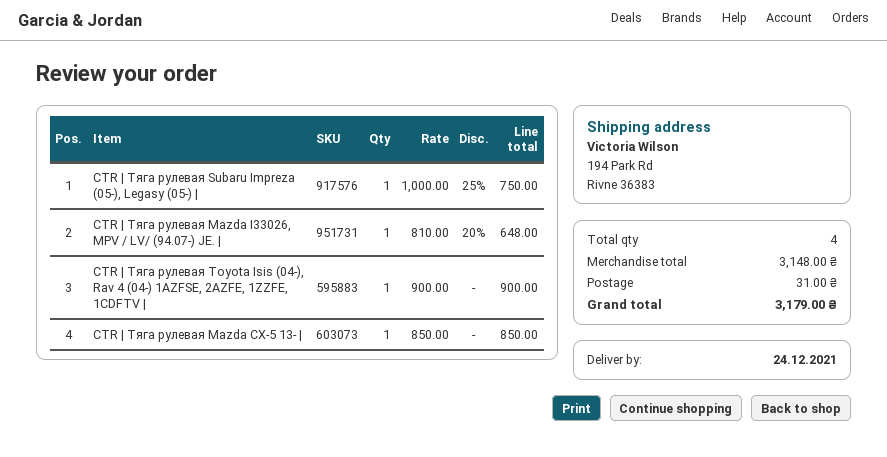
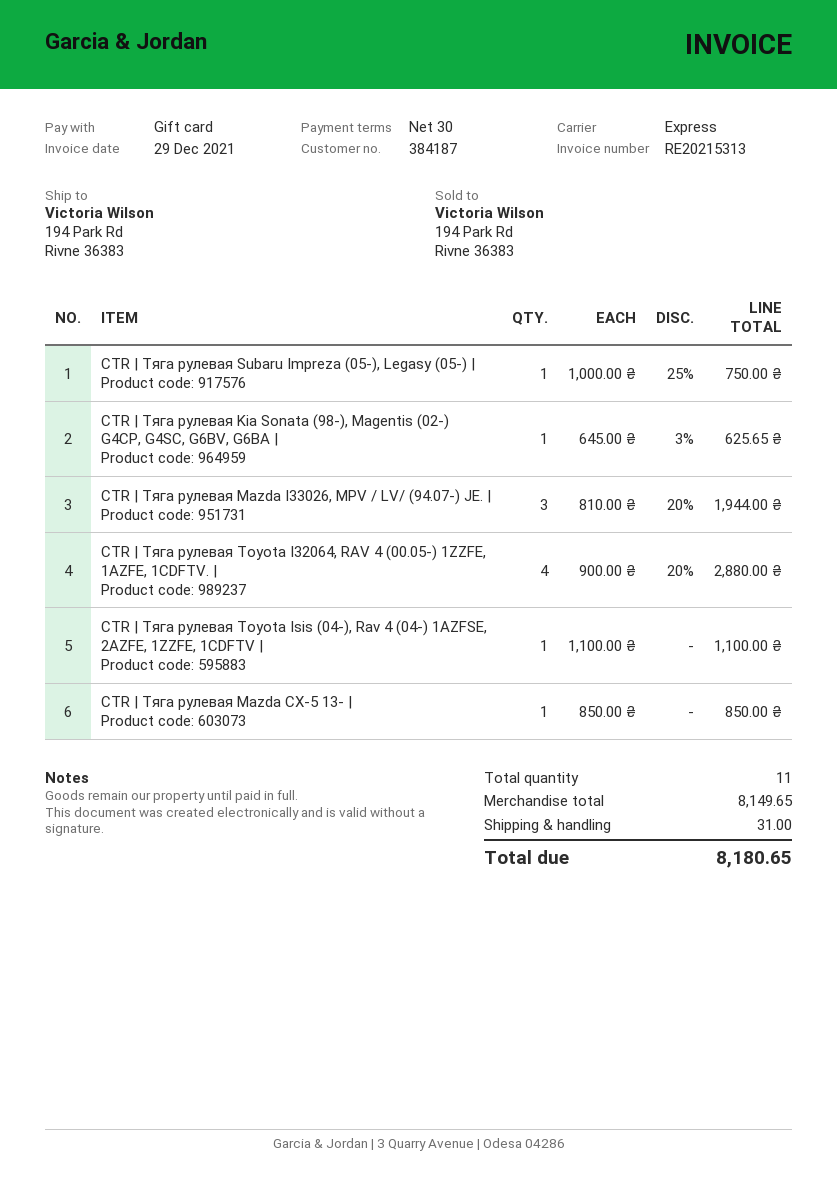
CTR | Тяга рулевая Mazda I33026, MPV / LV/ (94.07-) JE. |: 1 x 810.00 - 20% = 648.00 -> 3 x 810.00 - 20% = 1944.00
CTR | Тяга рулевая Toyota Isis (04-), Rav 4 (04-) 1AZFSE, 2AZFE, 1ZZFE, 1CDFTV |: 1 x 900.00 = 900.00 -> 1 x 1100.00 = 1100.00
CTR | Тяга рулевая Kia Sonata (98-), Magentis (02-) G4CP, G4SC, G6BV, G6BA |: none -> 1 x 645.00 - 3% = 625.65
CTR | Тяга рулевая Toyota I32064, RAV 4 (00.05-) 1ZZFE, 1AZFE, 1CDFTV. |: none -> 4 x 900.00 - 20% = 2880.00
total quantity: 4 -> 11
subtotal: 3148.00 -> 8149.65
total: 3179.00 -> 8180.65

